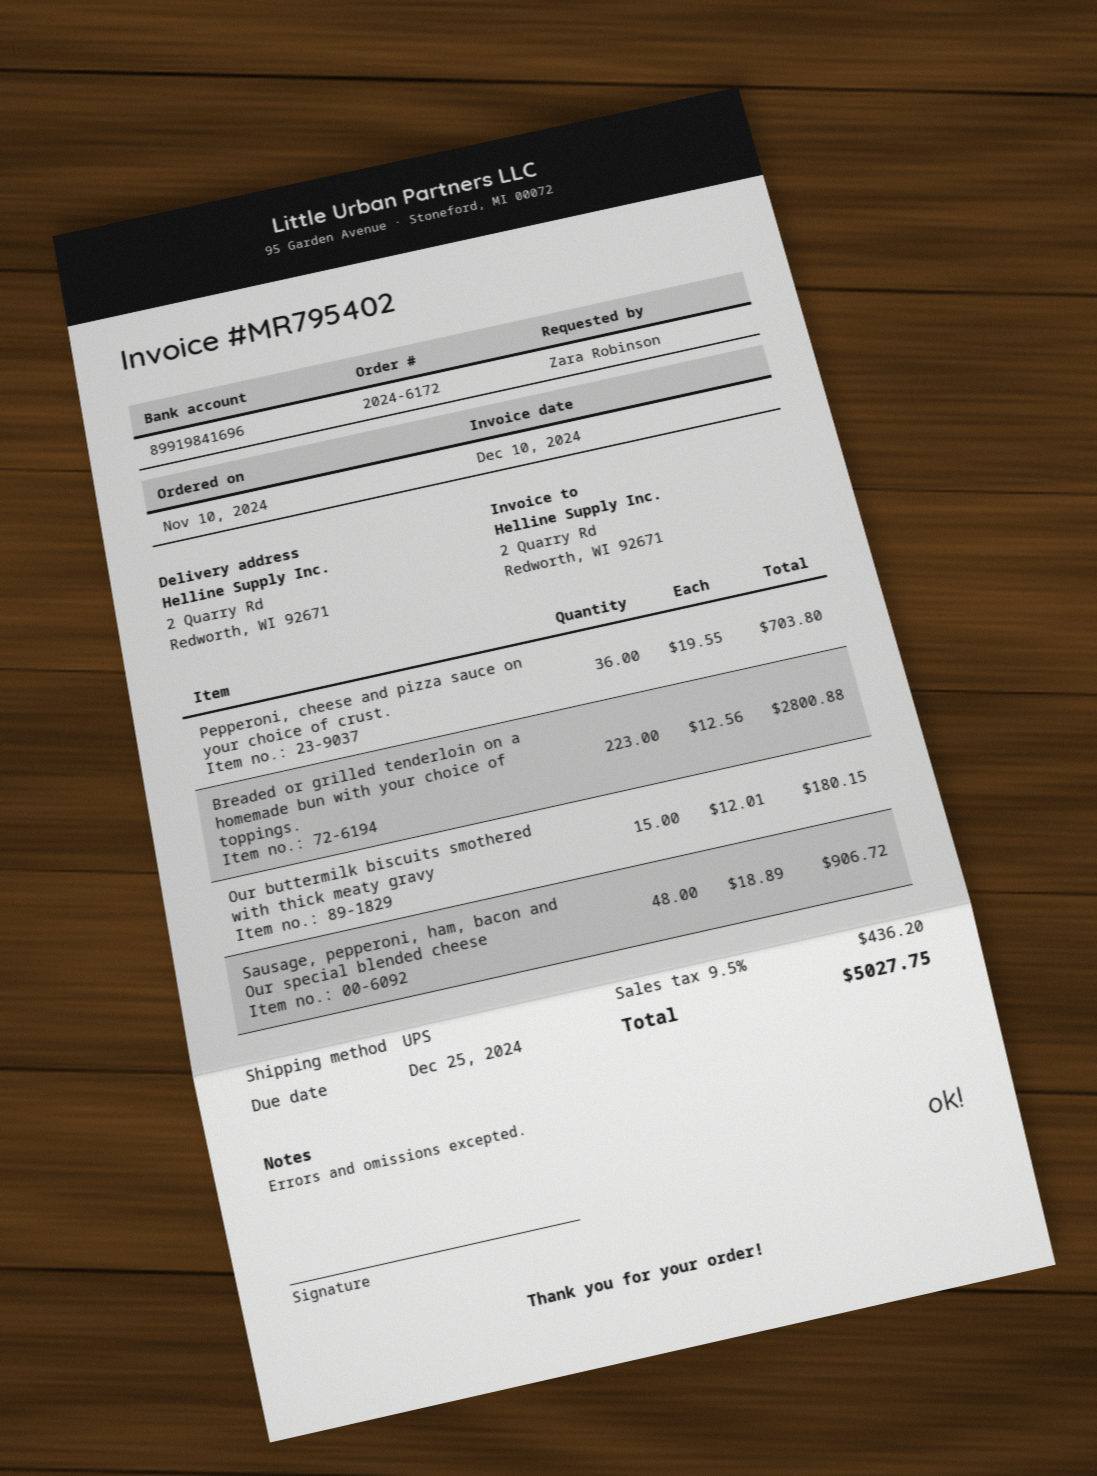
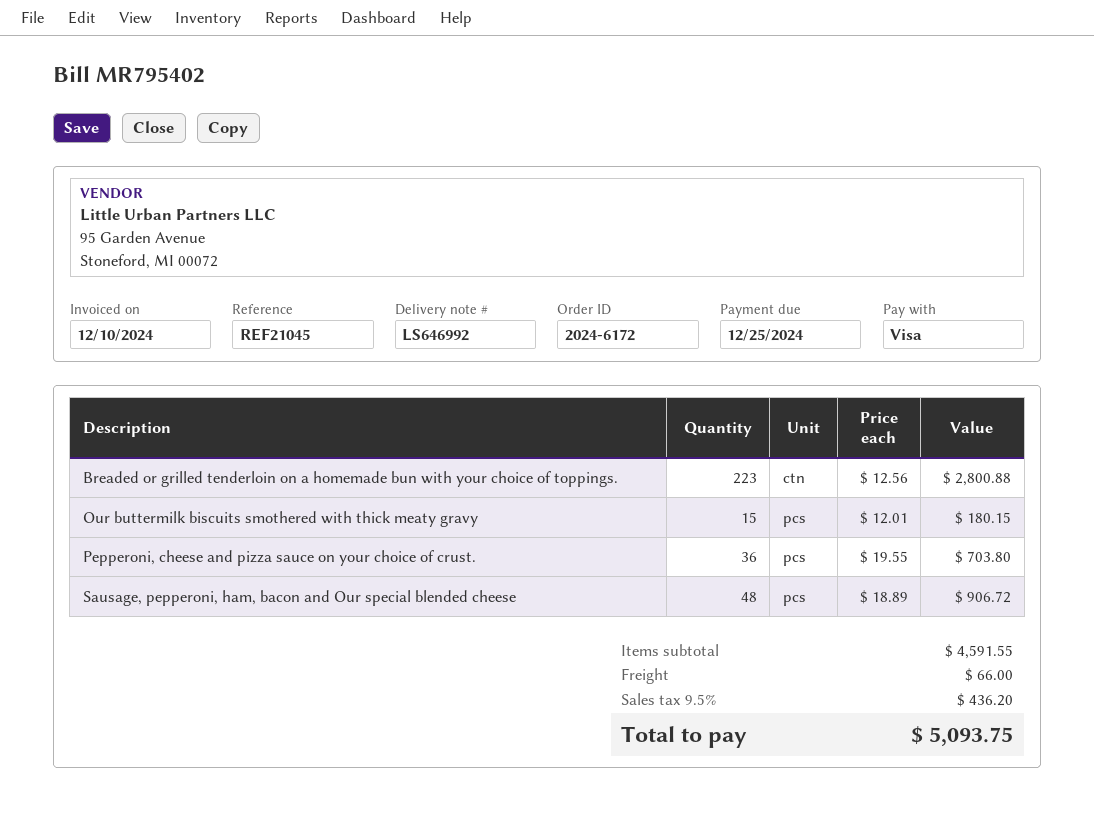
shipping: none -> 66.00
total: 5027.75 -> 5093.75

